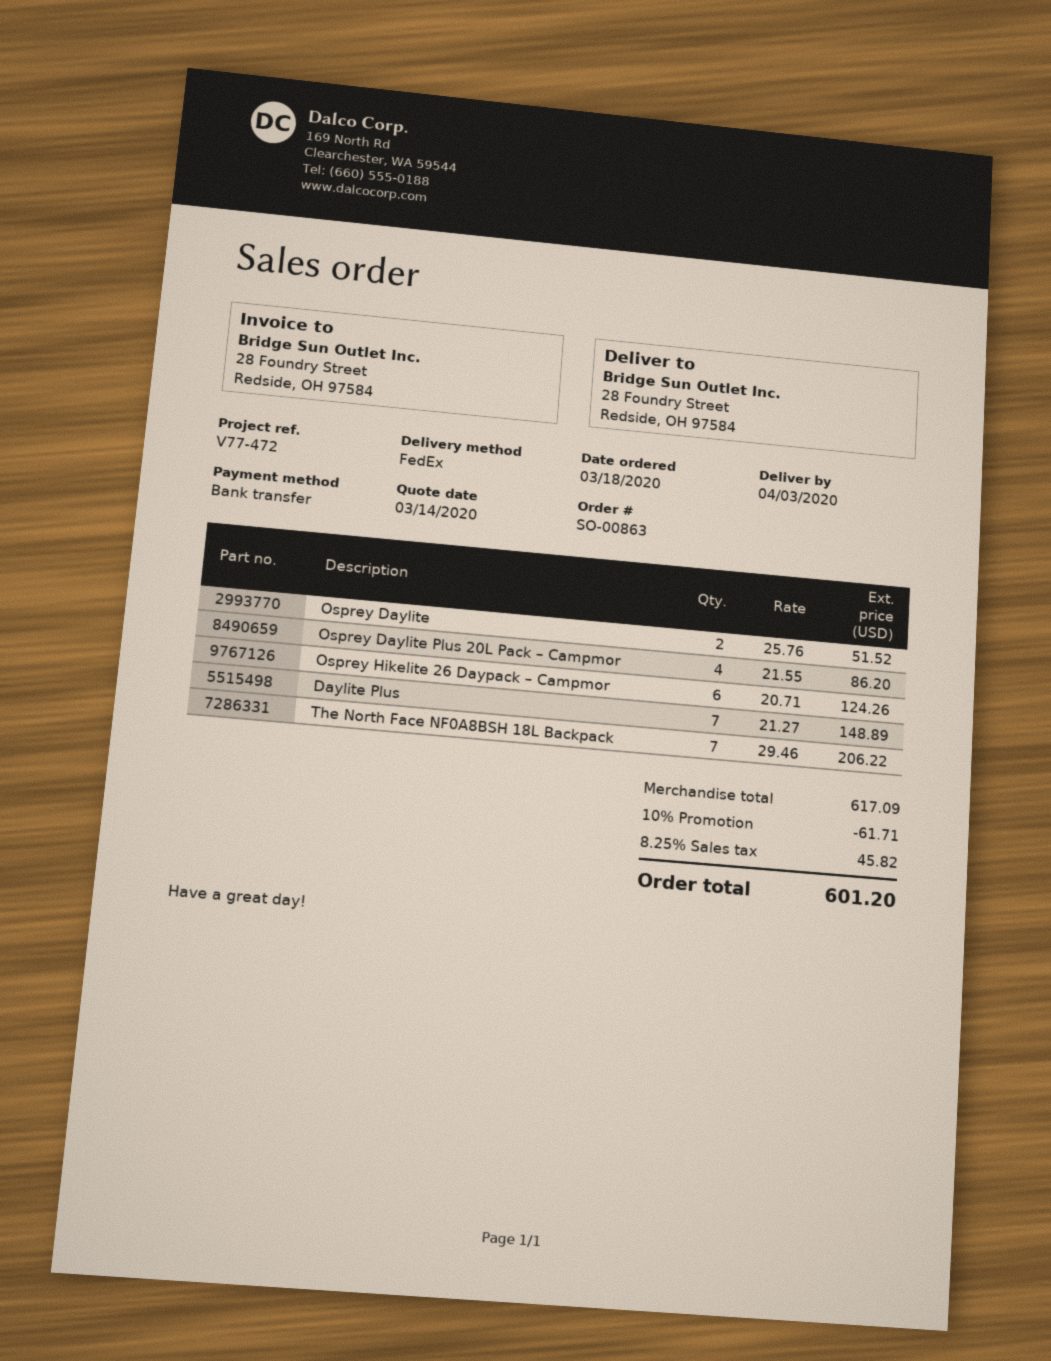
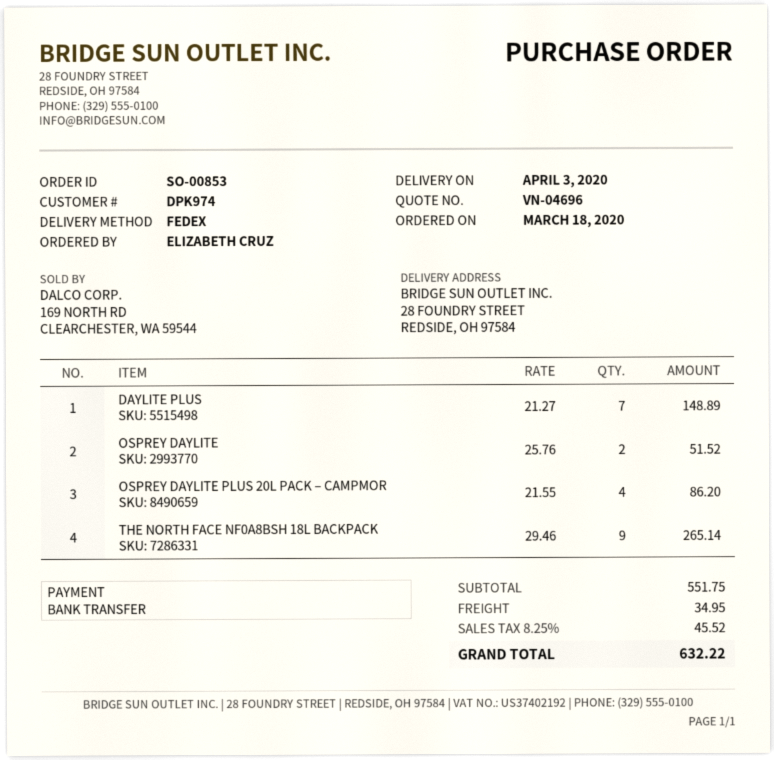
order number: SO-00863 -> SO-00853
Osprey Hikelite 26 Daypack – Campmor: 6 x 20.71 = 124.26 -> none
The North Face NF0A8BSH 18L Backpack: 7 x 29.46 = 206.22 -> 9 x 29.46 = 265.14
subtotal: 617.09 -> 551.75
discount: 10% = 61.71 -> none
shipping: none -> 34.95
tax: 8.25% = 45.82 -> 8.25% = 45.52
total: 601.20 -> 632.22

